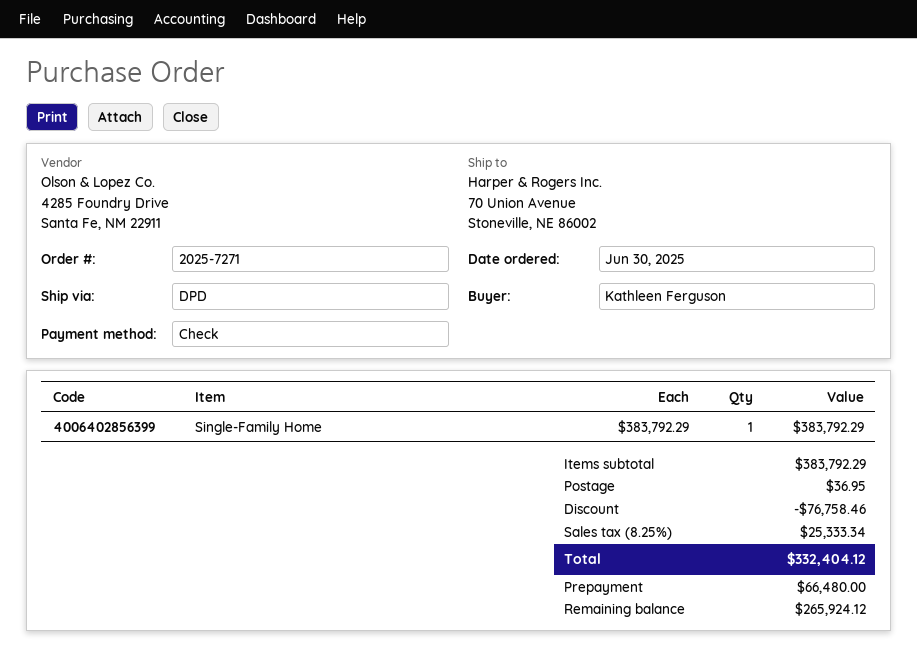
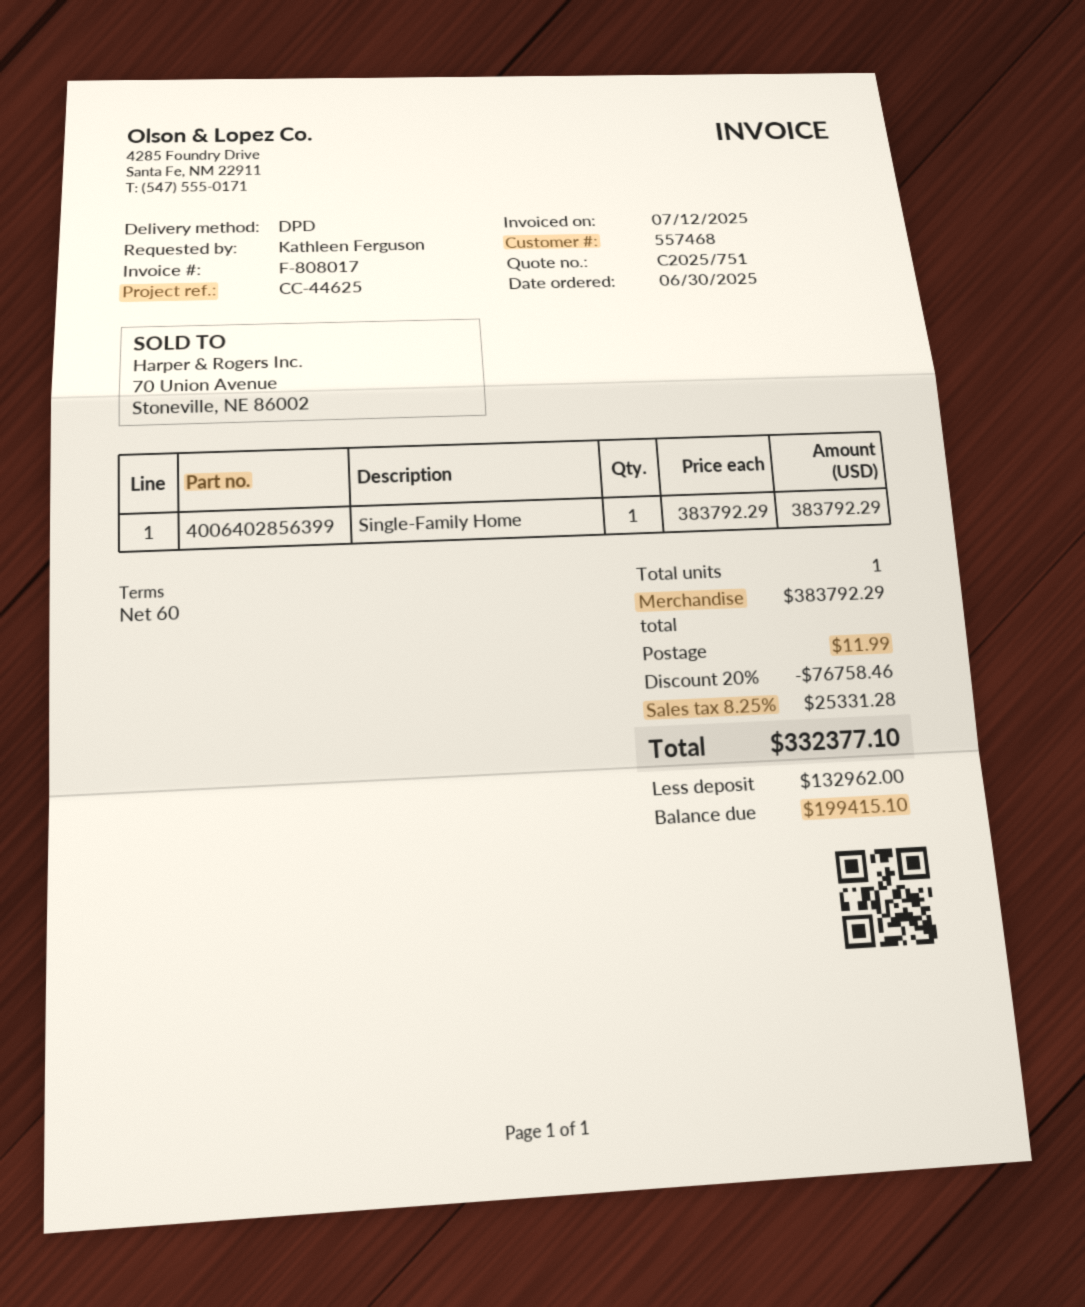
shipping: 36.95 -> 11.99
tax: 8.25% = 25333.34 -> 8.25% = 25331.28
total: 332404.12 -> 332377.10
deposit: 66480.00 -> 132962.00
balance: 265924.12 -> 199415.10

